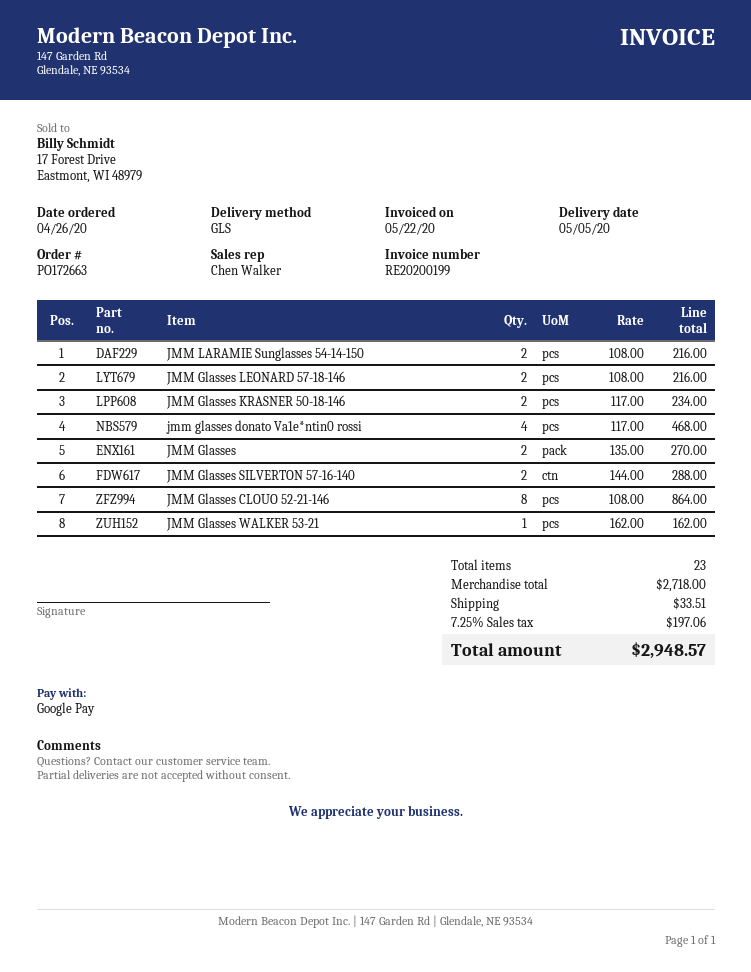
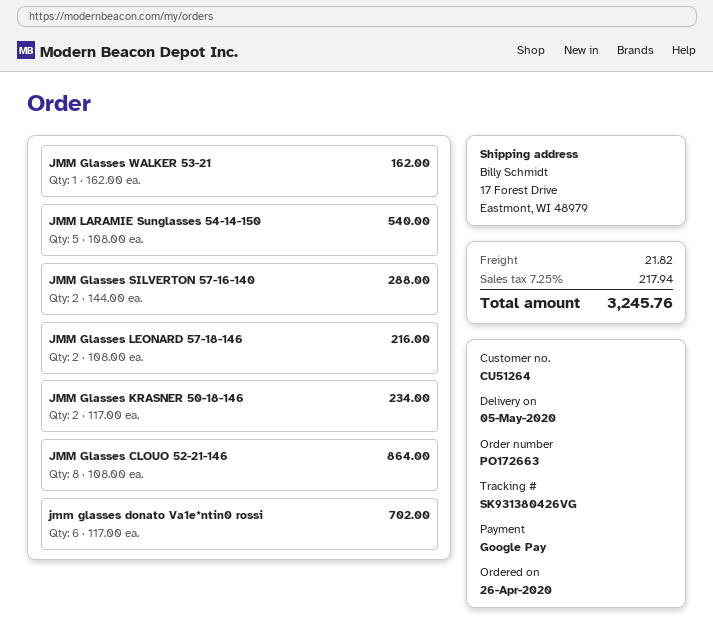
JMM LARAMIE Sunglasses 54-14-150: 2 x 108.00 = 216.00 -> 5 x 108.00 = 540.00
jmm glasses donato Va1e*ntin0 rossi: 4 x 117.00 = 468.00 -> 6 x 117.00 = 702.00
JMM Glasses: 2 x 135.00 = 270.00 -> none
shipping: 33.51 -> 21.82
tax: 7.25% = 197.06 -> 7.25% = 217.94
total: 2948.57 -> 3245.76

